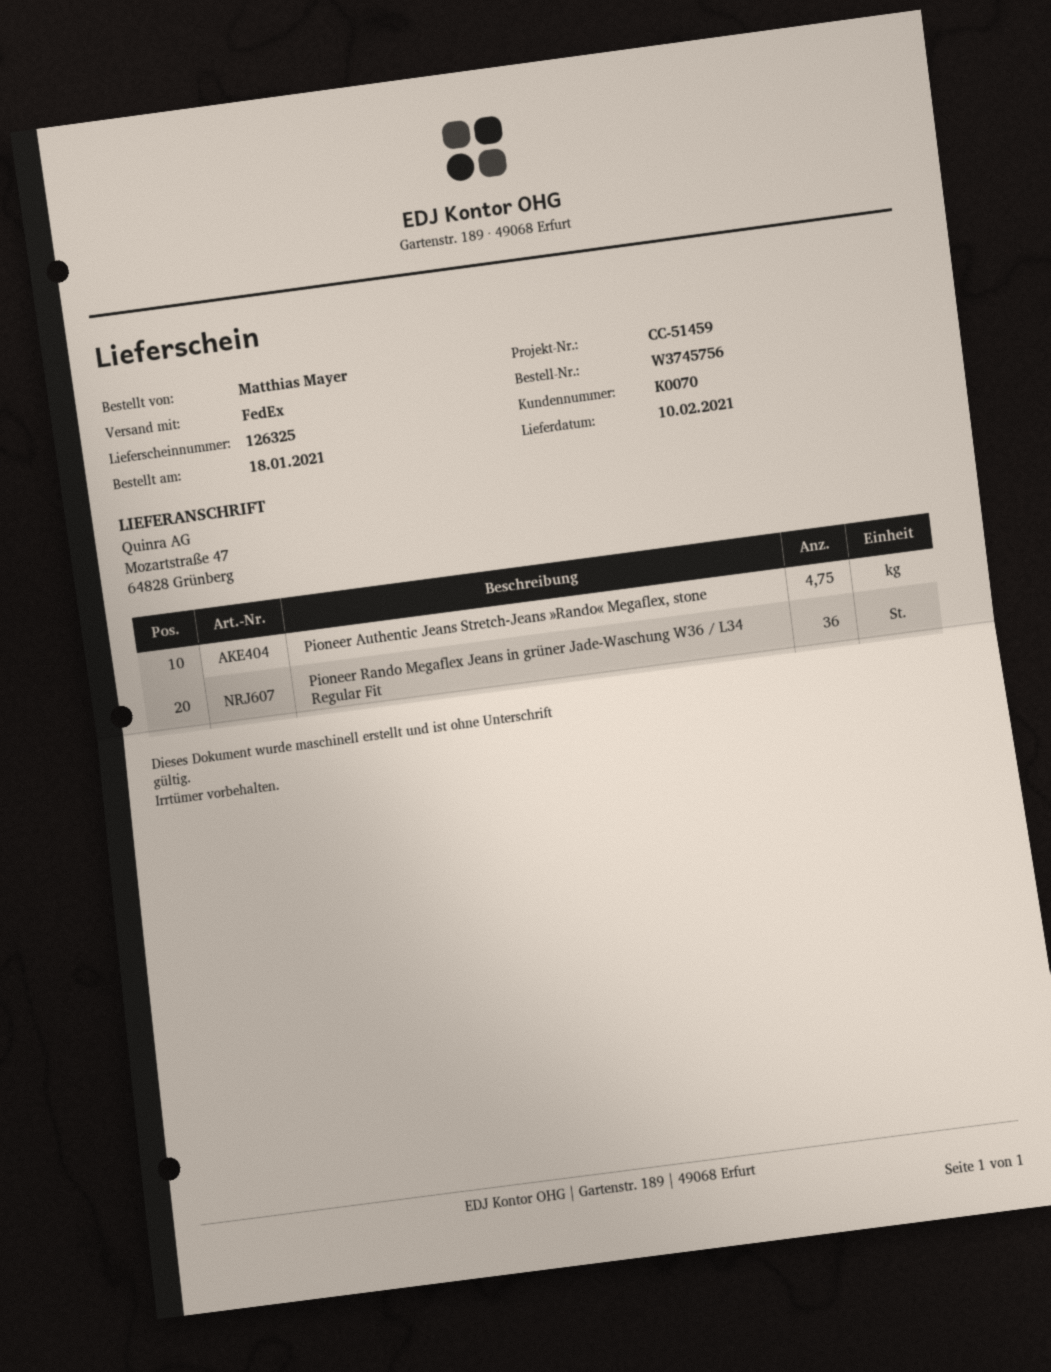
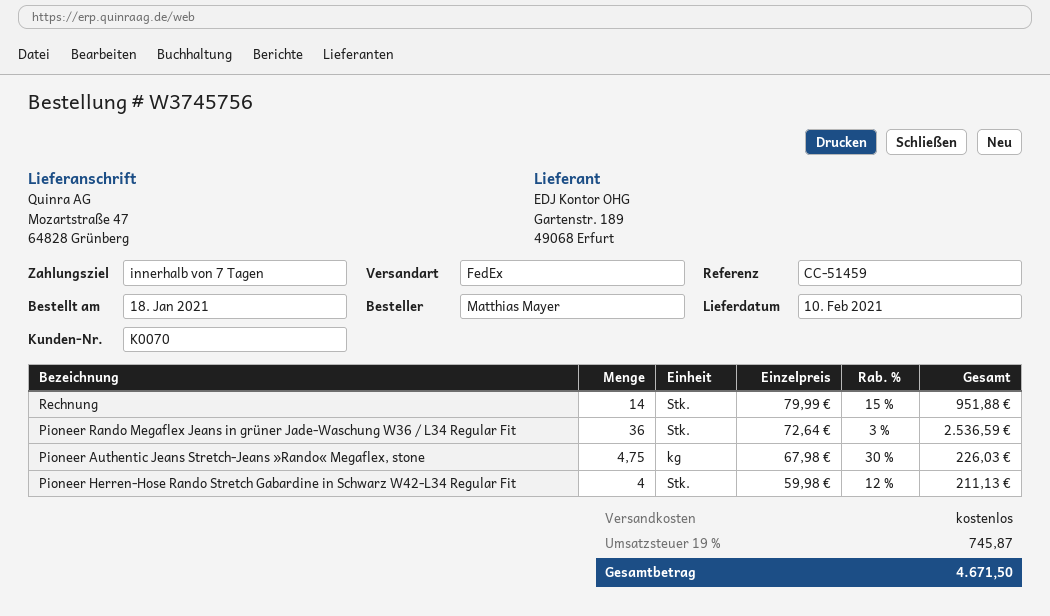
Rechnung: none -> 14
Pioneer Herren-Hose Rando Stretch Gabardine in Schwarz W42-L34 Regular Fit: none -> 4

